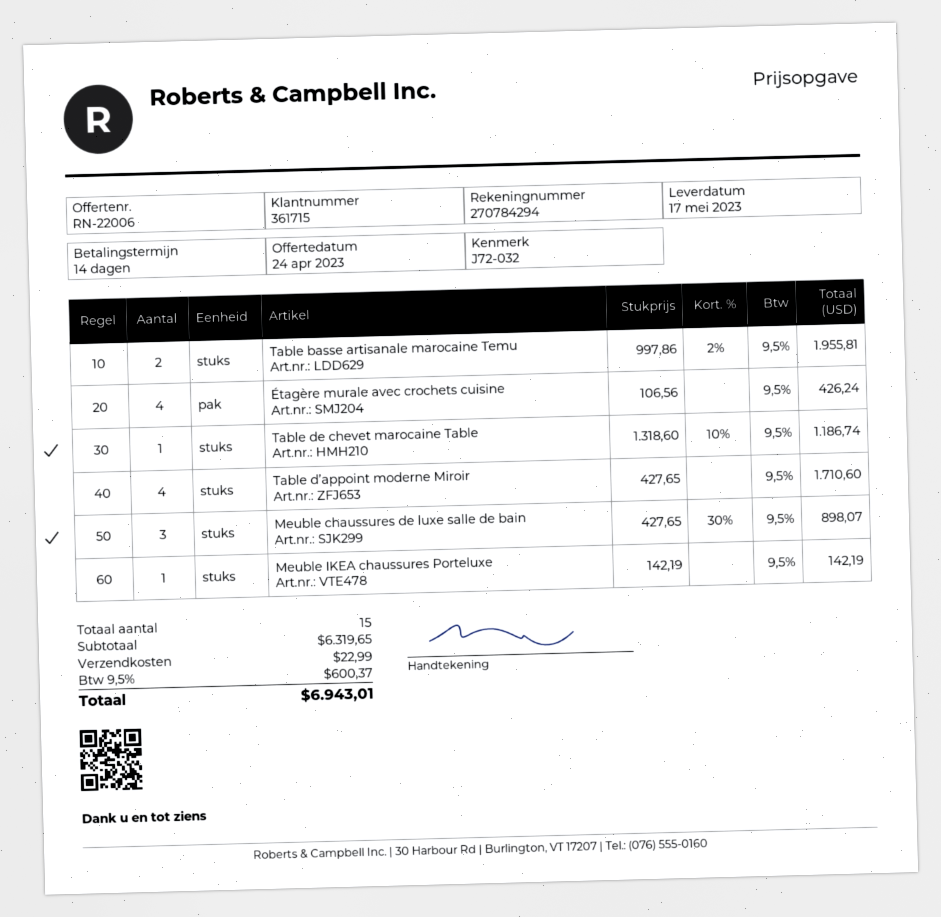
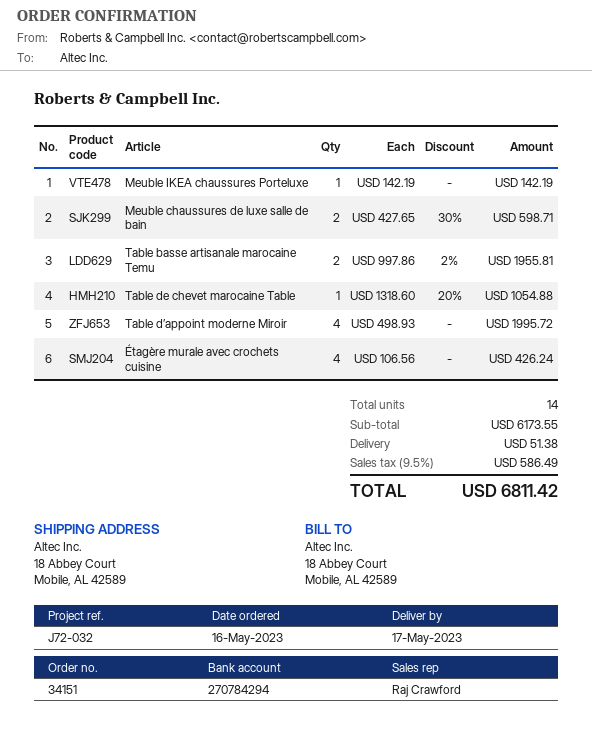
Table de chevet marocaine Table: 1 x 1318.60 - 10% = 1186.74 -> 1 x 1318.60 - 20% = 1054.88
Table d’appoint moderne Miroir: 4 x 427.65 = 1710.60 -> 4 x 498.93 = 1995.72
Meuble chaussures de luxe salle de bain: 3 x 427.65 - 30% = 898.07 -> 2 x 427.65 - 30% = 598.71
total quantity: 15 -> 14
subtotal: 6319.65 -> 6173.55
shipping: 22.99 -> 51.38
tax: 9.5% = 600.37 -> 9.5% = 586.49
total: 6943.01 -> 6811.42

